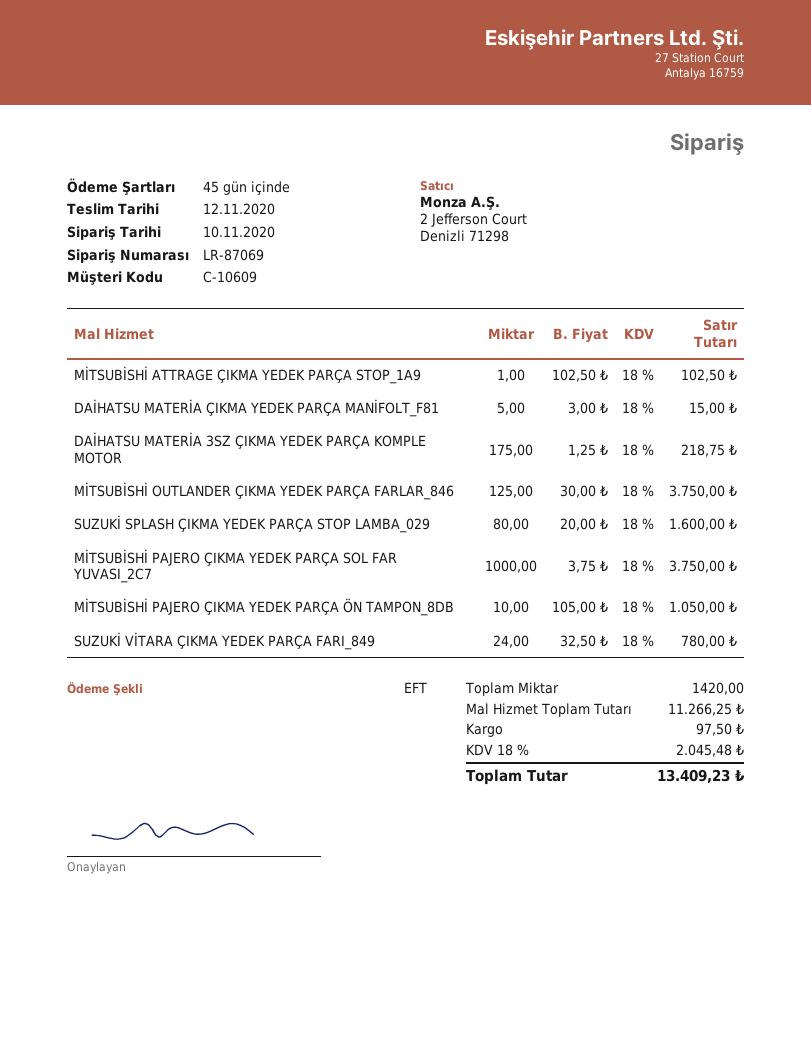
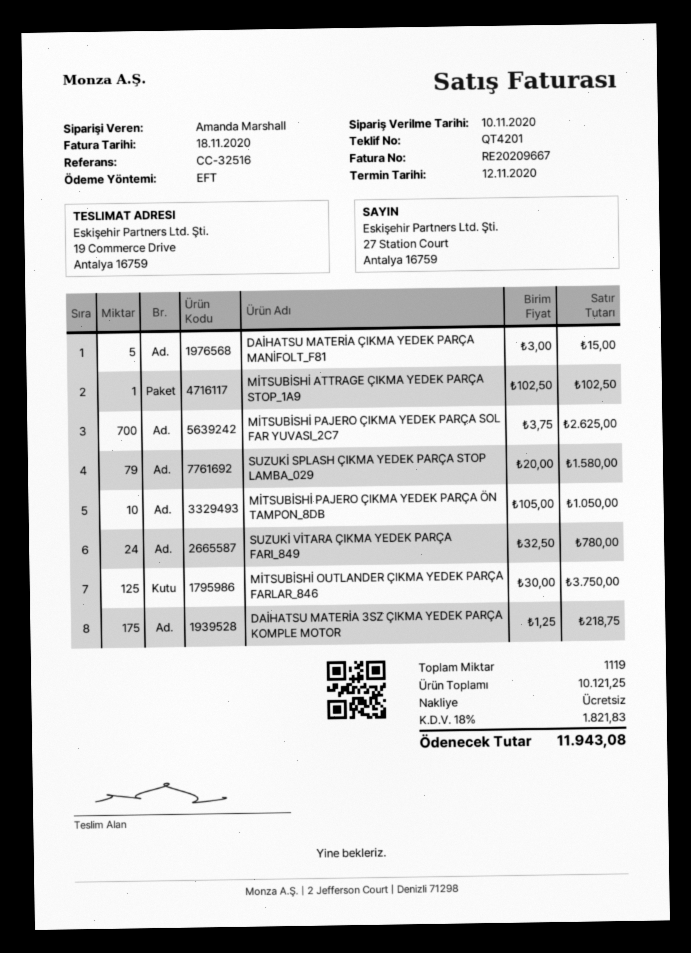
SUZUKİ SPLASH ÇIKMA YEDEK PARÇA STOP LAMBA_029: 80 x 20.00 = 1600.00 -> 79 x 20.00 = 1580.00
MİTSUBİSHİ PAJERO ÇIKMA YEDEK PARÇA SOL FAR YUVASI_2C7: 1000 x 3.75 = 3750.00 -> 700 x 3.75 = 2625.00
total quantity: 1420 -> 1119
subtotal: 11266.25 -> 10121.25
shipping: 97.50 -> 0.00
tax: 18% = 2045.48 -> 18% = 1821.83
total: 13409.23 -> 11943.08

